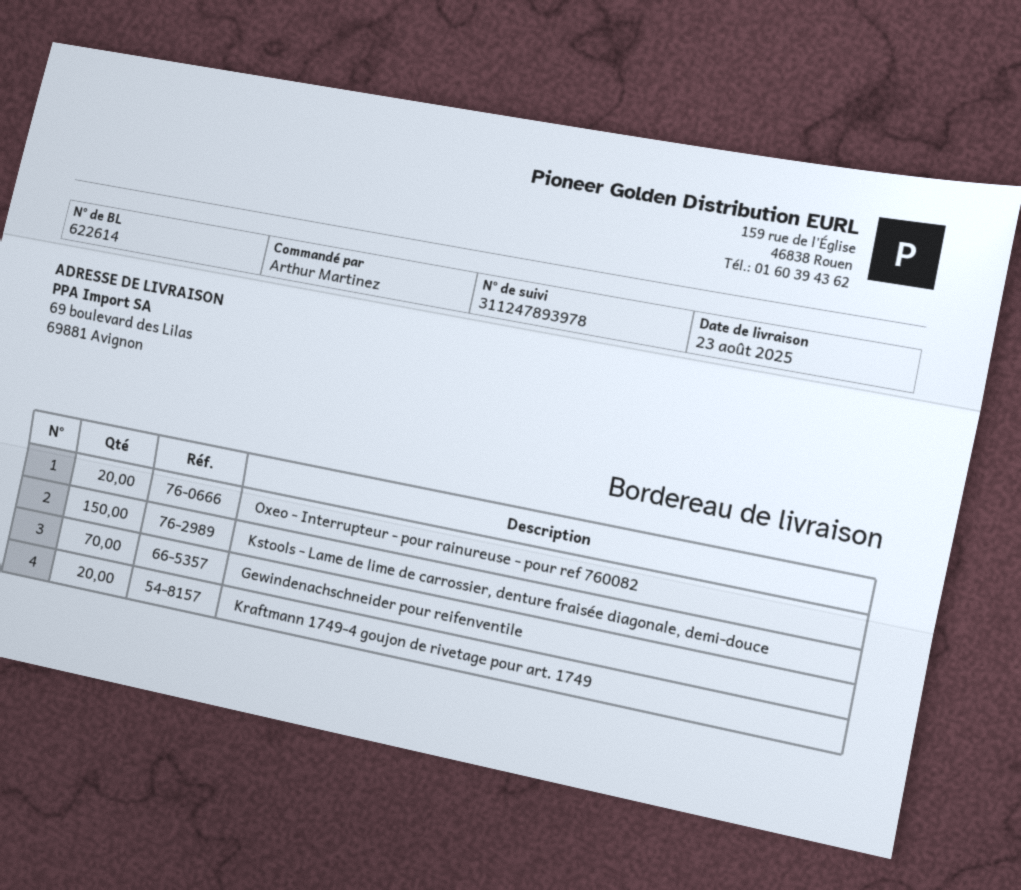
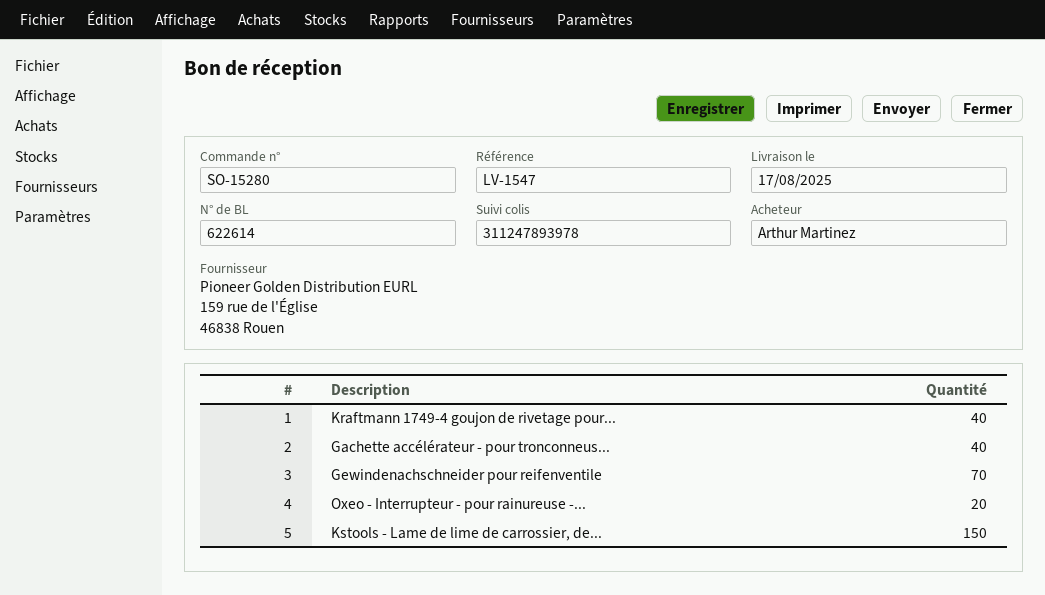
delivery date: 2025-08-23 -> 2025-08-17
Kraftmann 1749-4 goujon de rivetage pour art. 1749: 20 -> 40
Gachette accélérateur - pour tronconneus...: none -> 40

